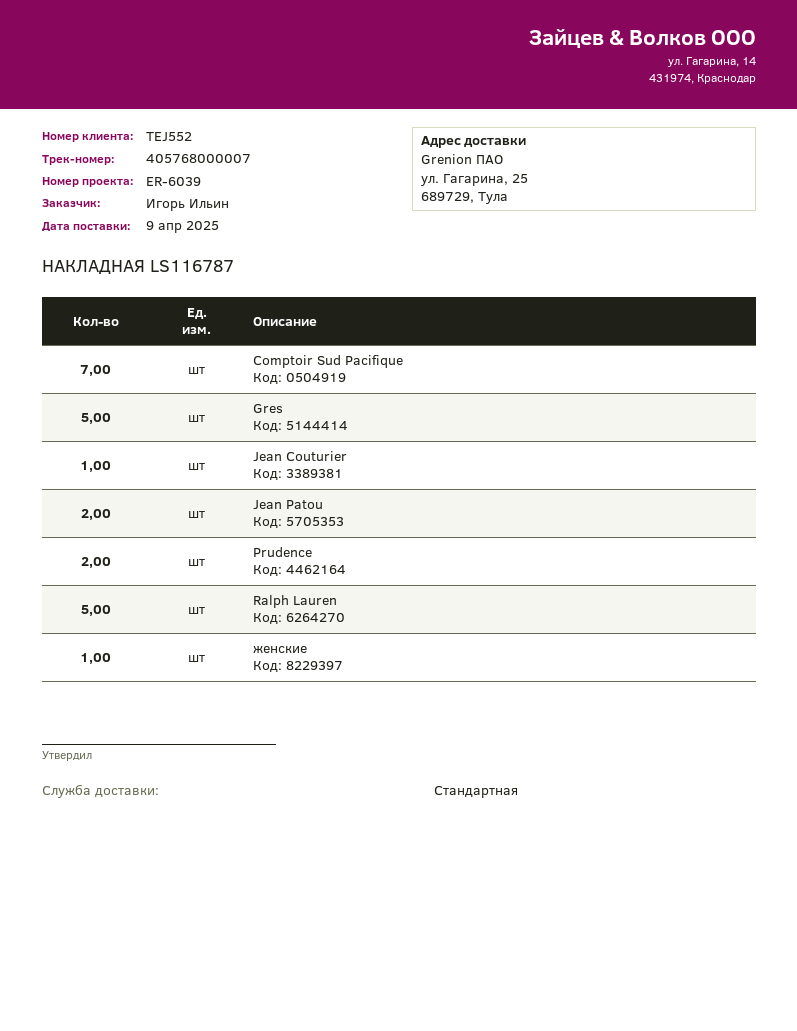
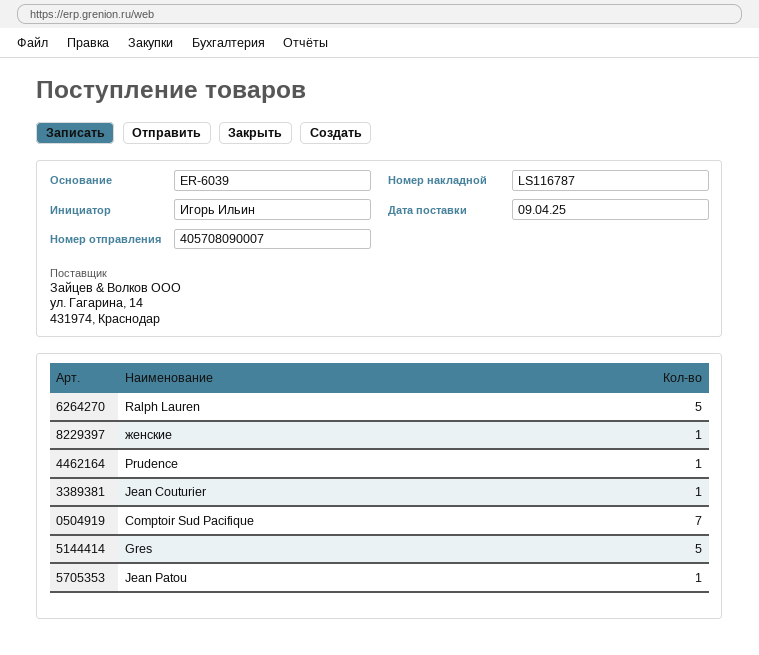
tracking number: 405768000007 -> 405708090007
Jean Patou: 2 -> 1
Prudence: 2 -> 1

